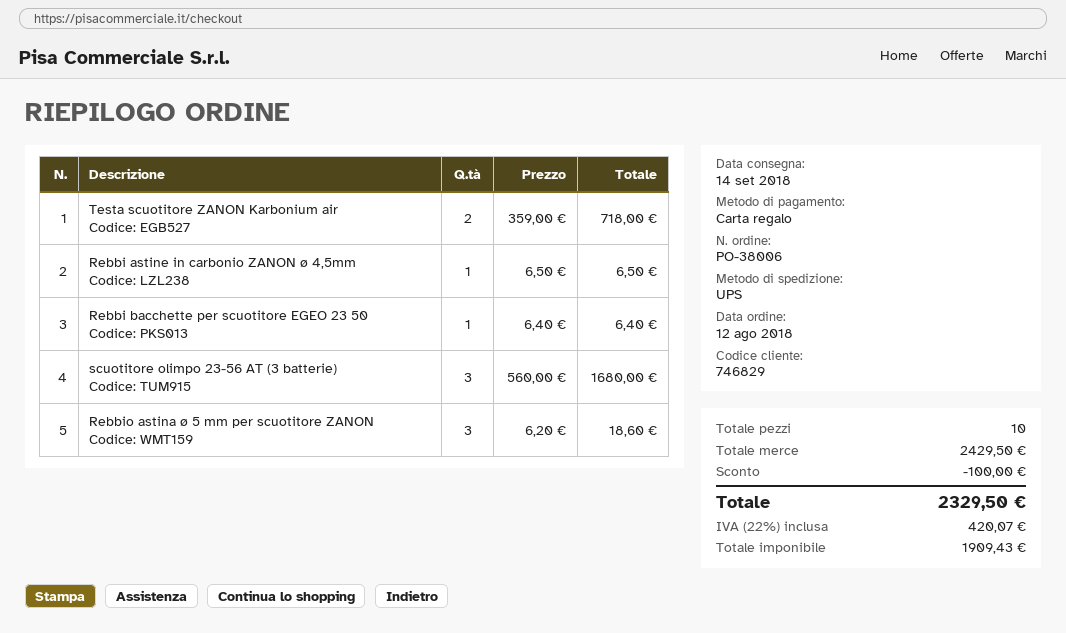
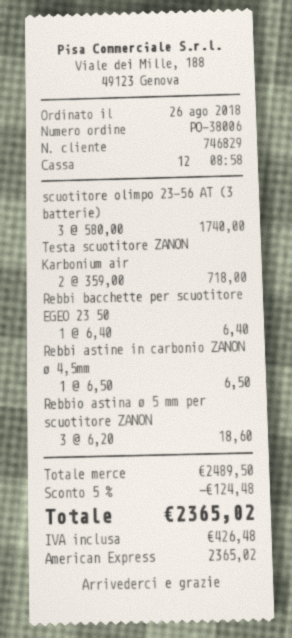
order date: 2018-08-12 -> 2018-08-26
payment method: gift card -> American Express
scuotitore olimpo 23-56 AT (3 batterie): 3 x 560.00 = 1680.00 -> 3 x 580.00 = 1740.00
subtotal: 2429.50 -> 2489.50
discount: 100.00 -> 124.48
tax: 420.07 -> 426.48
total: 2329.50 -> 2365.02

